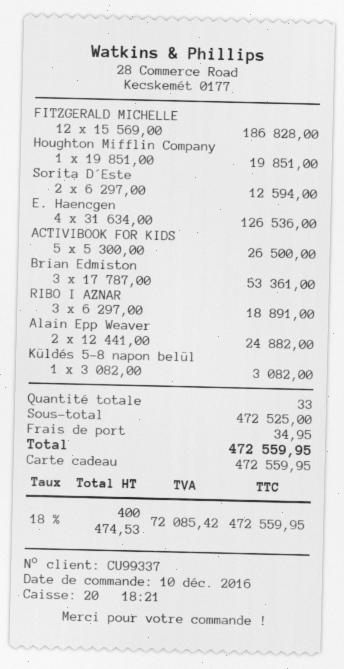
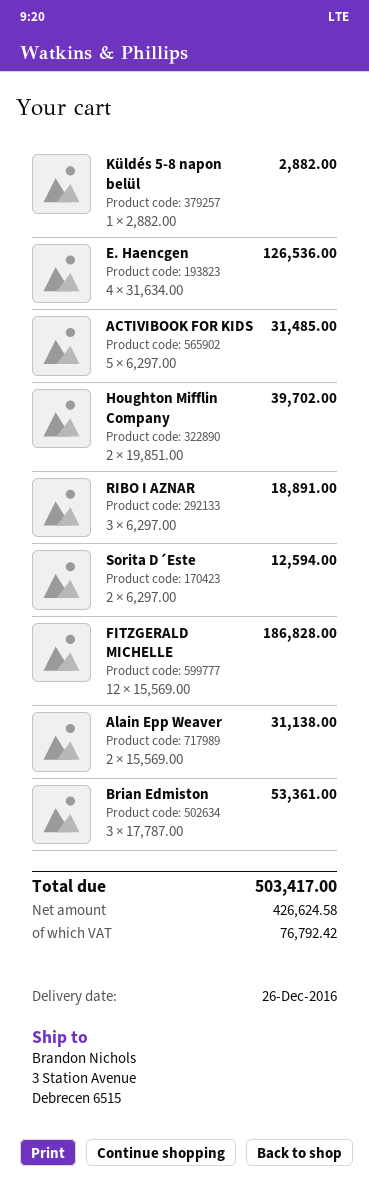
Houghton Mifflin Company: 1 x 19851.00 = 19851.00 -> 2 x 19851.00 = 39702.00
ACTIVIBOOK FOR KIDS: 5 x 5300.00 = 26500.00 -> 5 x 6297.00 = 31485.00
Alain Epp Weaver: 2 x 12441.00 = 24882.00 -> 2 x 15569.00 = 31138.00
Küldés 5-8 napon belül: 1 x 3082.00 = 3082.00 -> 1 x 2882.00 = 2882.00
shipping: 34.95 -> none
net: 400474.53 -> 426624.58
tax: 72085.42 -> 76792.42
total: 472559.95 -> 503417.00

